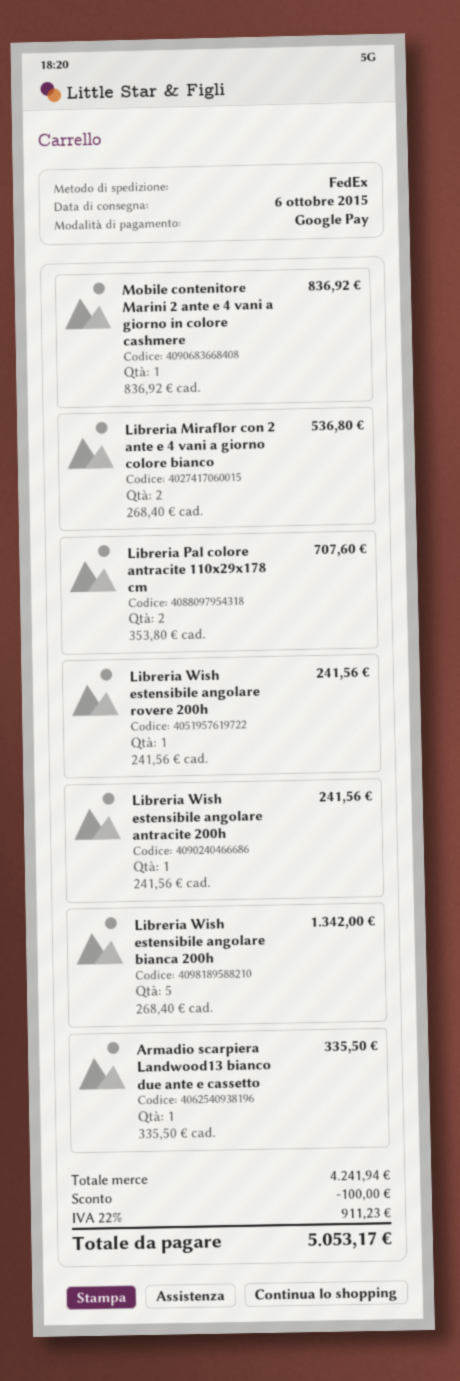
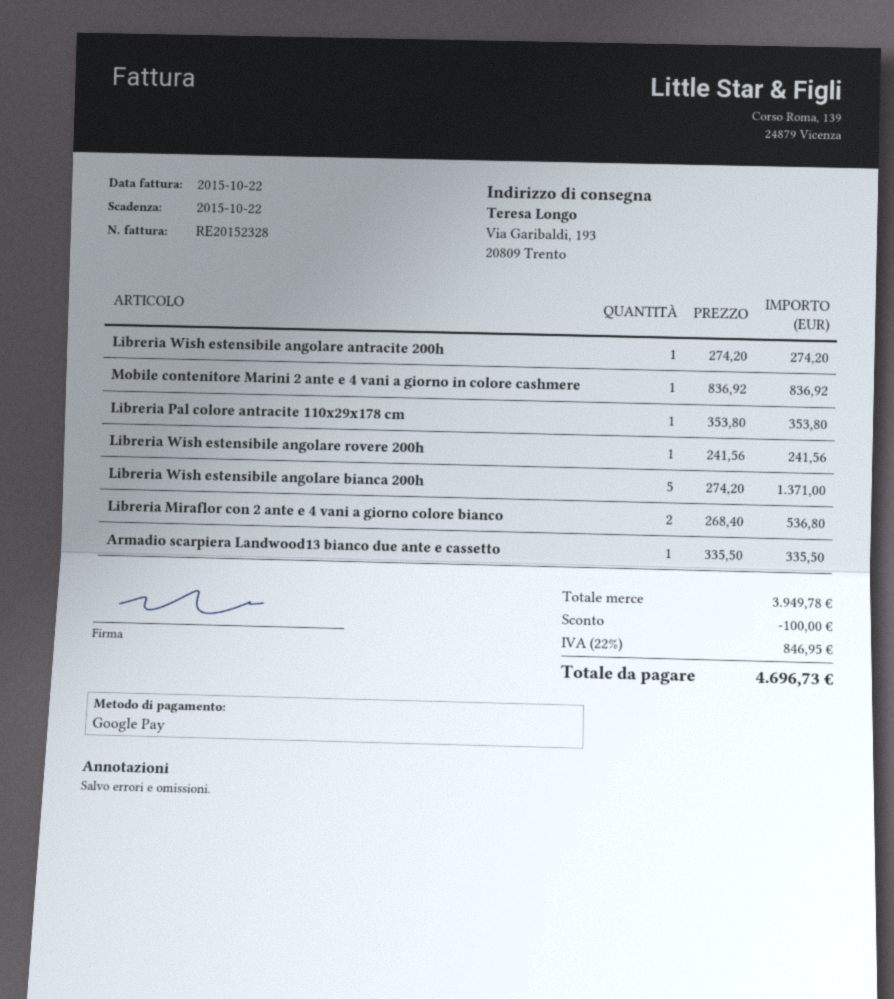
Libreria Pal colore antracite 110x29x178 cm: 2 x 353.80 = 707.60 -> 1 x 353.80 = 353.80
Libreria Wish estensibile angolare antracite 200h: 1 x 241.56 = 241.56 -> 1 x 274.20 = 274.20
Libreria Wish estensibile angolare bianca 200h: 5 x 268.40 = 1342.00 -> 5 x 274.20 = 1371.00
subtotal: 4241.94 -> 3949.78
tax: 22% = 911.23 -> 22% = 846.95
total: 5053.17 -> 4696.73

